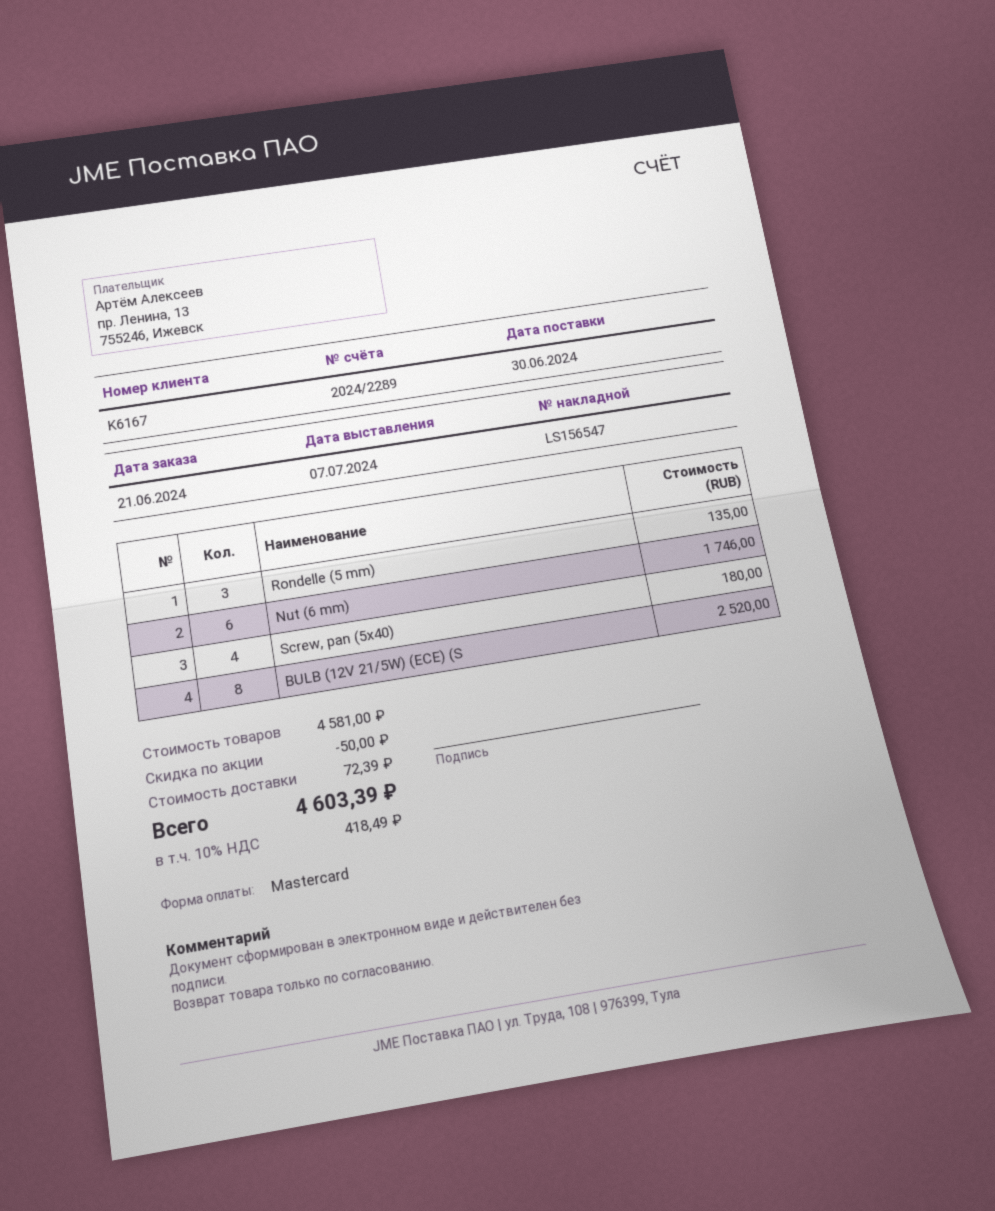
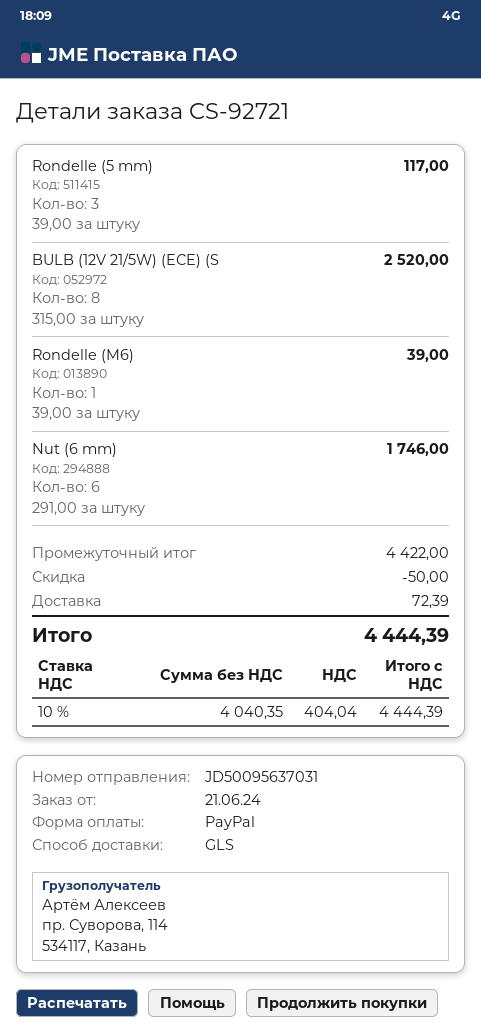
payment method: Mastercard -> PayPal
Rondelle (5 mm): 3 for 135.00 -> 3 for 117.00
Screw, pan (5x40): 4 for 180.00 -> none
Rondelle (M6): none -> 1 for 39.00
subtotal: 4581.00 -> 4422.00
tax: 10% = 418.49 -> 10% = 404.04
total: 4603.39 -> 4444.39

